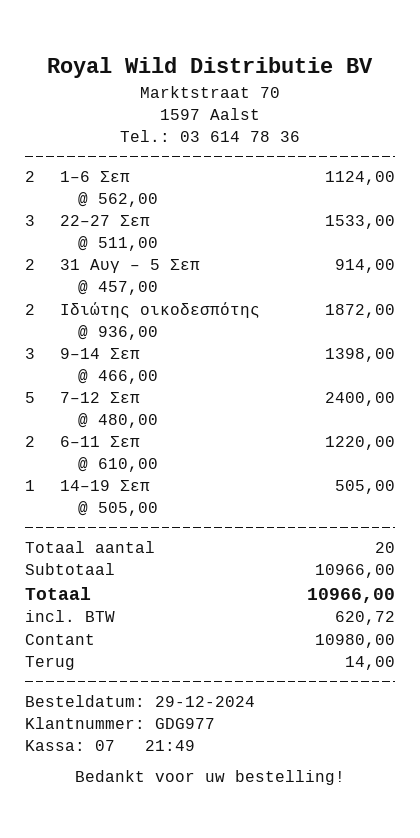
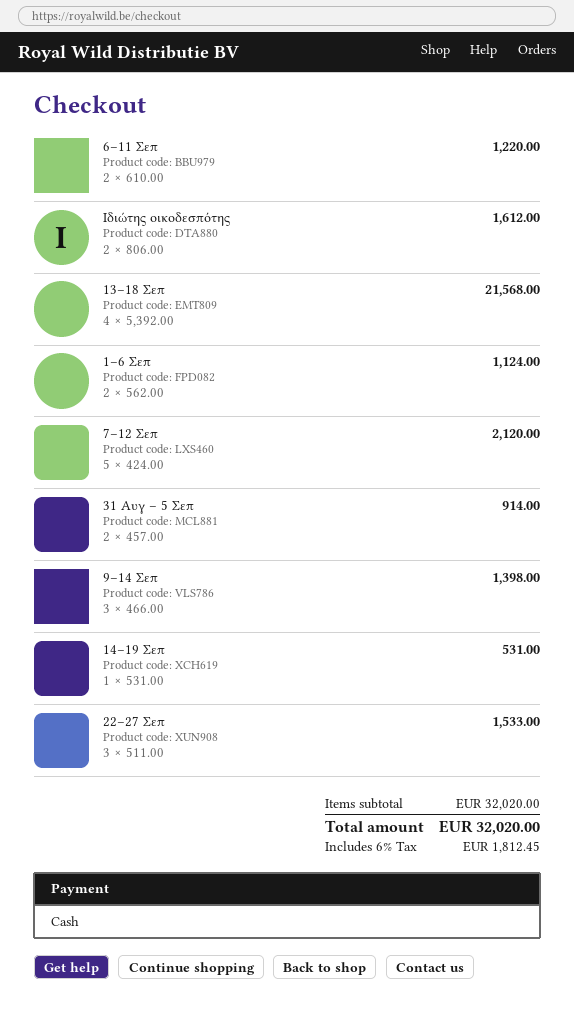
Ιδιώτης οικοδεσπότης: 2 x 936.00 = 1872.00 -> 2 x 806.00 = 1612.00
7–12 Σεπ: 5 x 480.00 = 2400.00 -> 5 x 424.00 = 2120.00
14–19 Σεπ: 1 x 505.00 = 505.00 -> 1 x 531.00 = 531.00
13–18 Σεπ: none -> 4 x 5392.00 = 21568.00
subtotal: 10966.00 -> 32020.00
tax: 620.72 -> 1812.45
total: 10966.00 -> 32020.00

